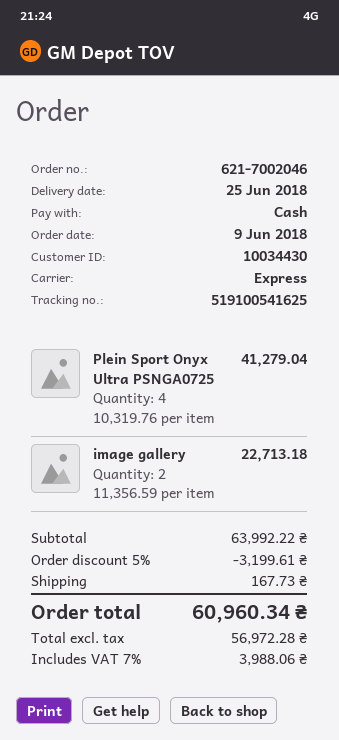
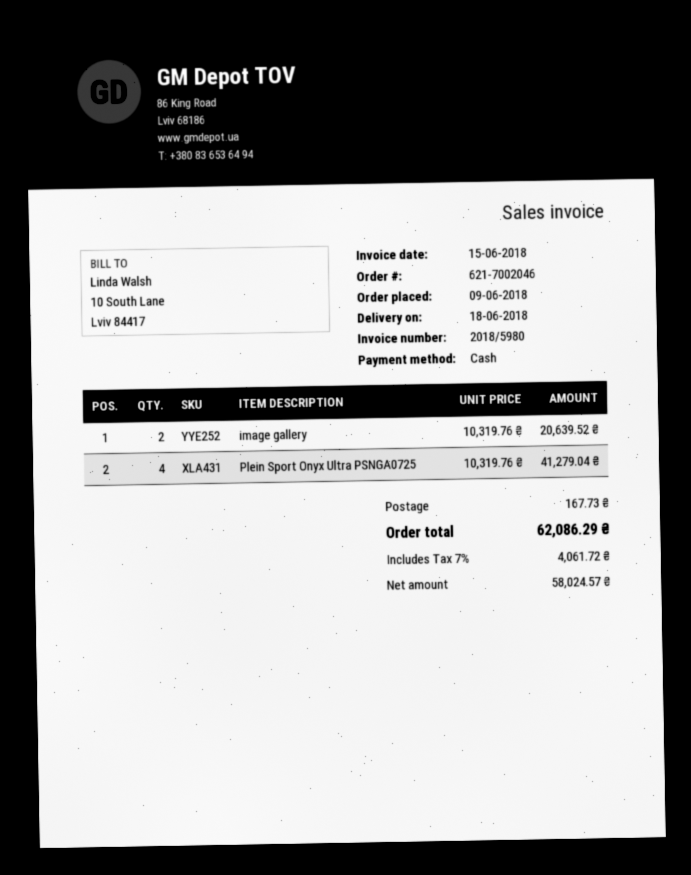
delivery date: 2018-06-25 -> 2018-06-18
image gallery: 2 x 11356.59 = 22713.18 -> 2 x 10319.76 = 20639.52
discount: 5% = 3199.61 -> none
net: 56972.28 -> 58024.57
tax: 7% = 3988.06 -> 7% = 4061.72
total: 60960.34 -> 62086.29

